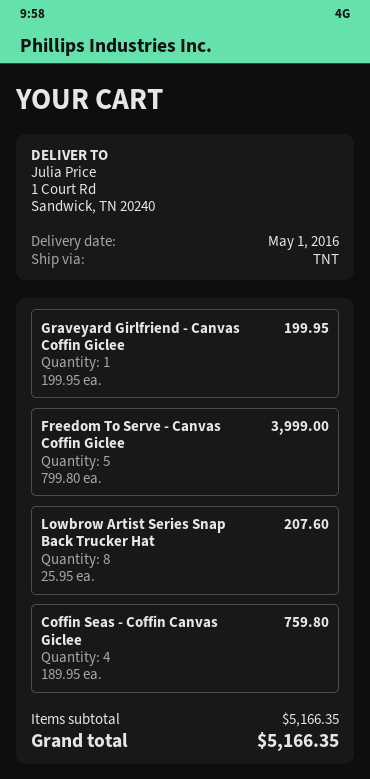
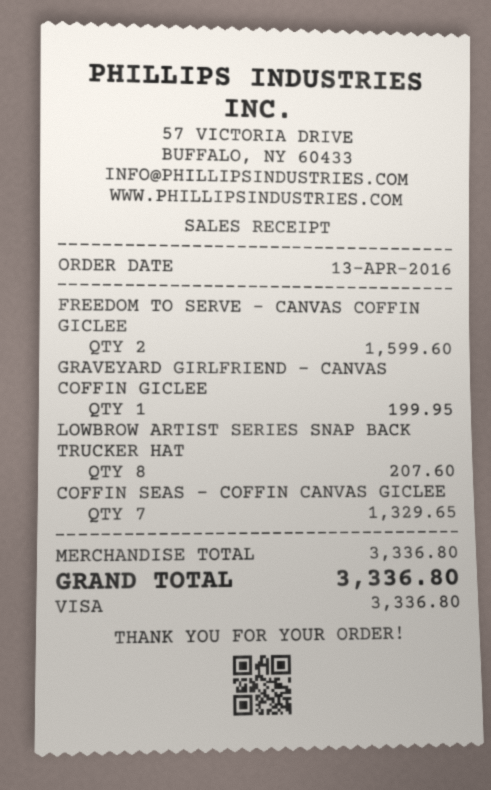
Freedom To Serve - Canvas Coffin Giclee: 5 for 3999.00 -> 2 for 1599.60
Coffin Seas - Coffin Canvas Giclee: 4 for 759.80 -> 7 for 1329.65
subtotal: 5166.35 -> 3336.80
total: 5166.35 -> 3336.80

